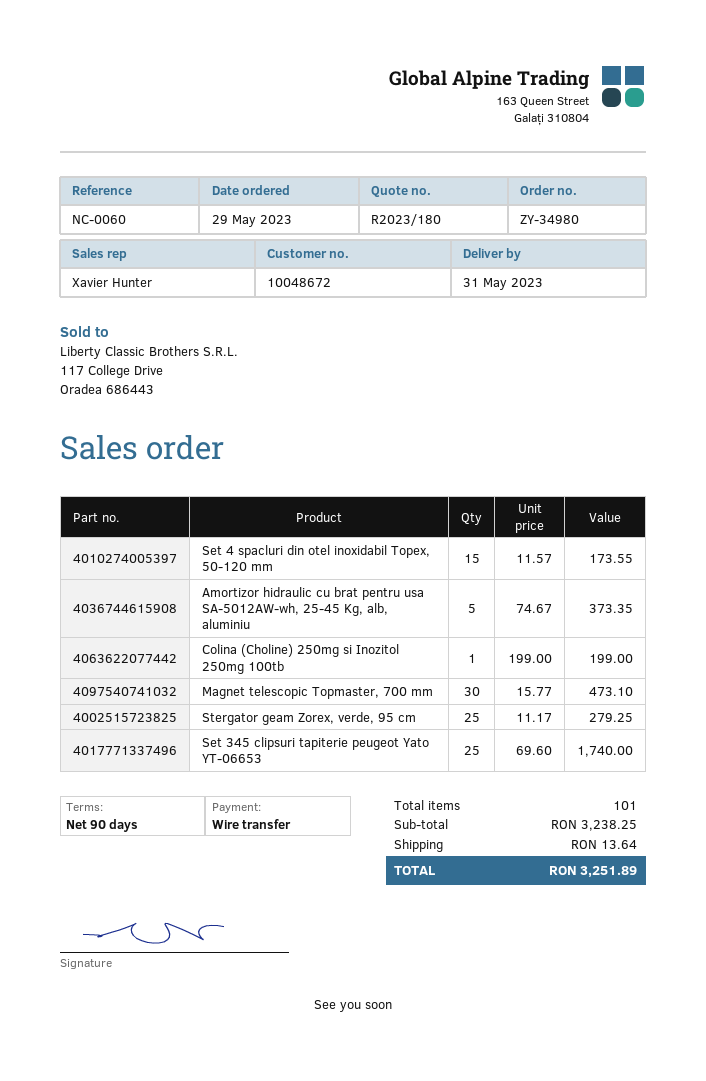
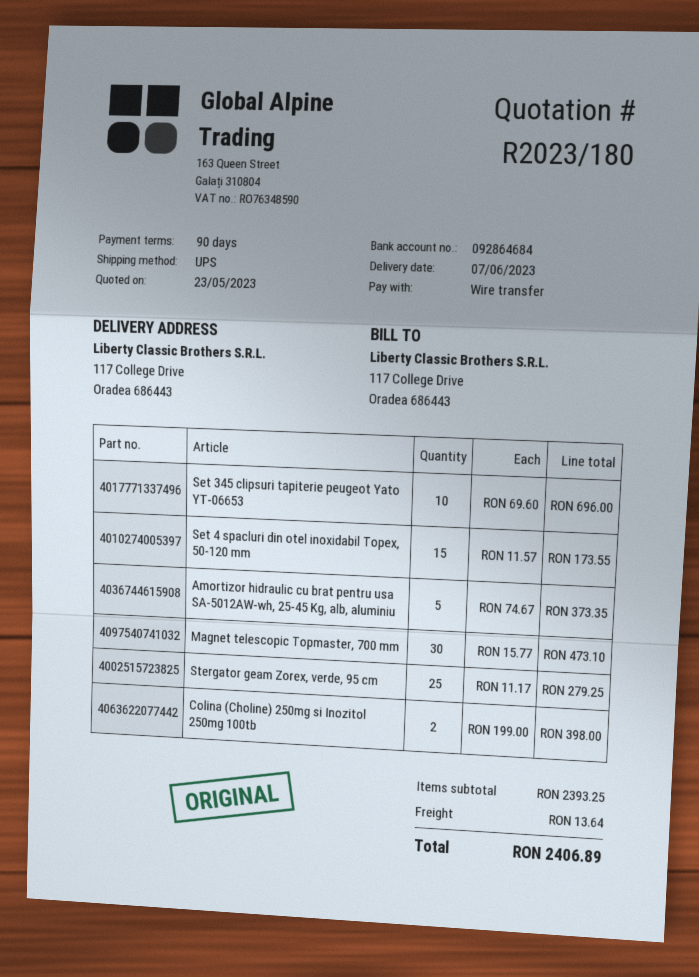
delivery date: 2023-05-31 -> 2023-06-07
Colina (Choline) 250mg si Inozitol 250mg 100tb: 1 x 199.00 = 199.00 -> 2 x 199.00 = 398.00
Set 345 clipsuri tapiterie peugeot Yato YT-06653: 25 x 69.60 = 1740.00 -> 10 x 69.60 = 696.00
subtotal: 3238.25 -> 2393.25
total: 3251.89 -> 2406.89

